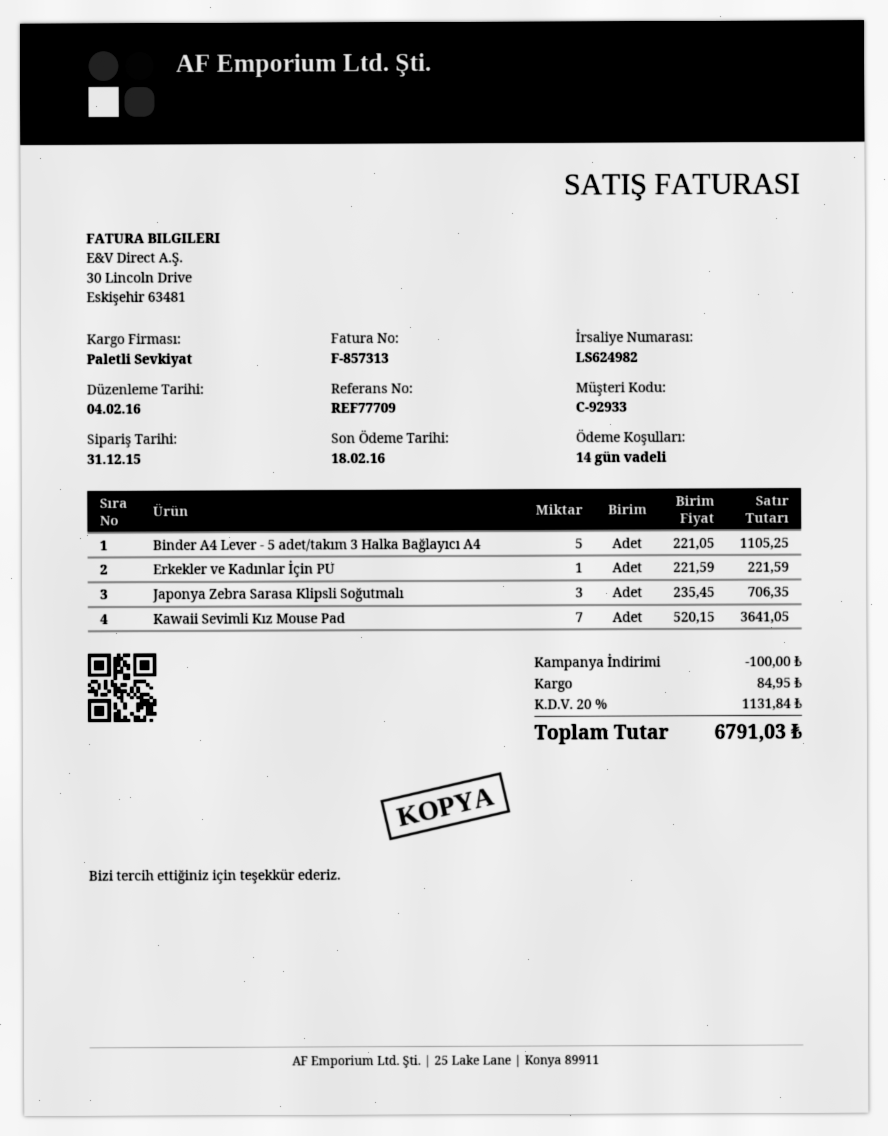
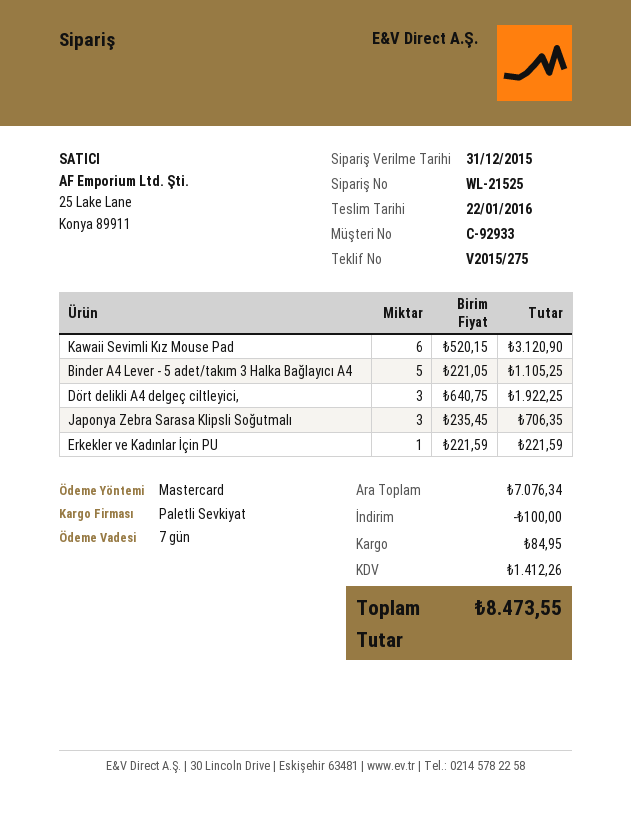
payment terms: 14 days -> 7 days
Kawaii Sevimli Kız Mouse Pad: 7 x 520.15 = 3641.05 -> 6 x 520.15 = 3120.90
Dört delikli A4 delgeç ciltleyici,: none -> 3 x 640.75 = 1922.25
tax: 1131.84 -> 1412.26
total: 6791.03 -> 8473.55

